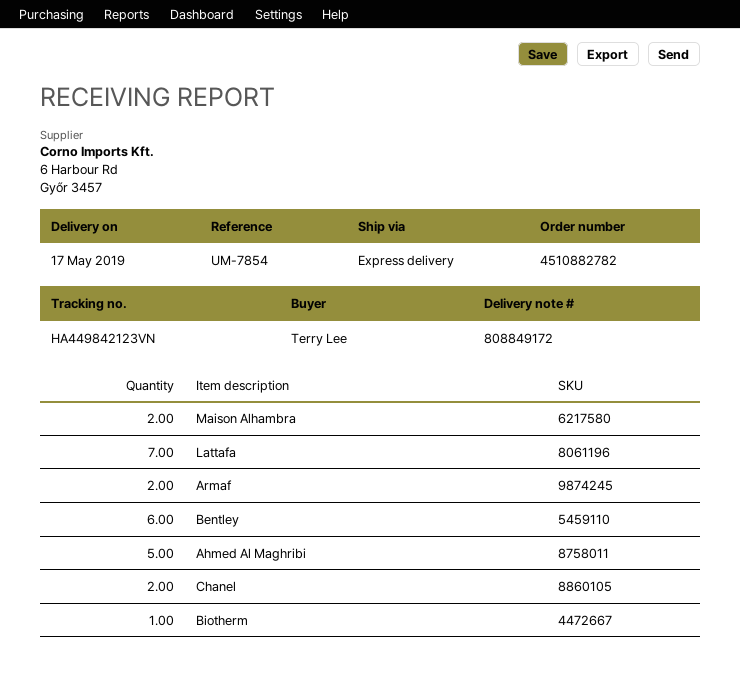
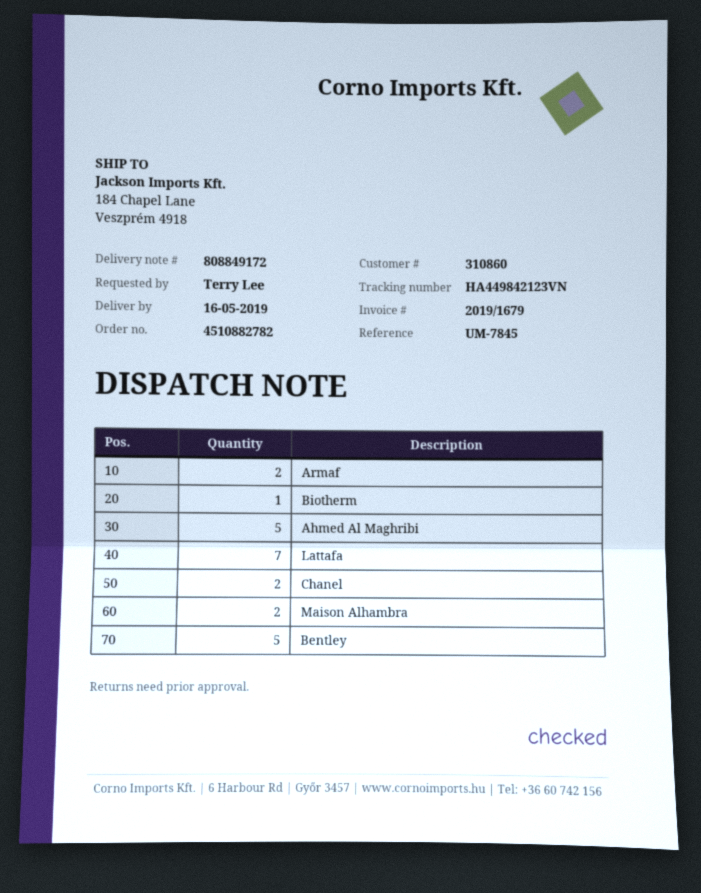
delivery date: 2019-05-17 -> 2019-05-16
reference: UM-7854 -> UM-7845
Bentley: 6 -> 5

